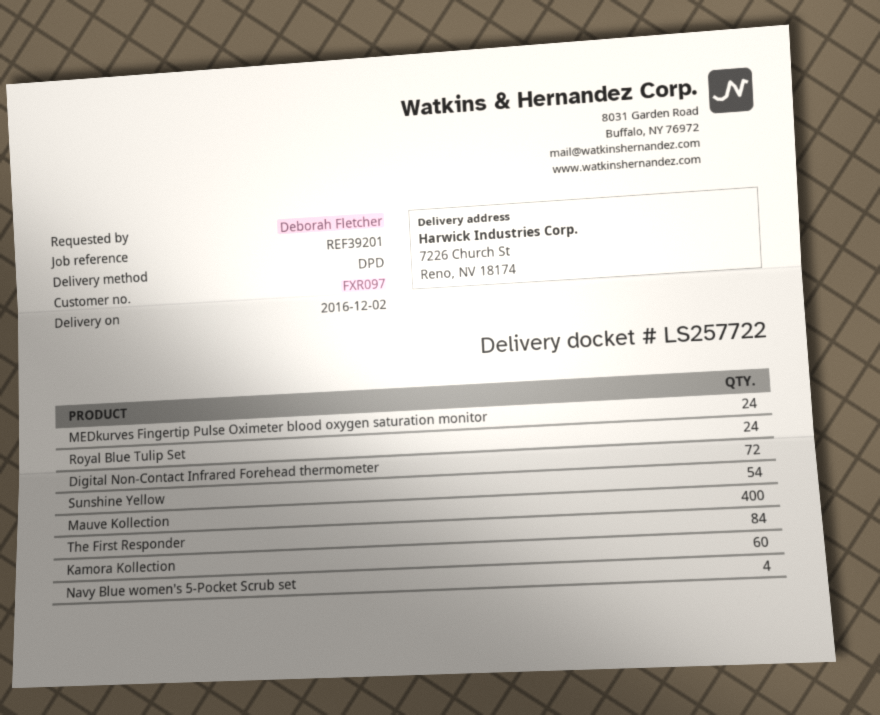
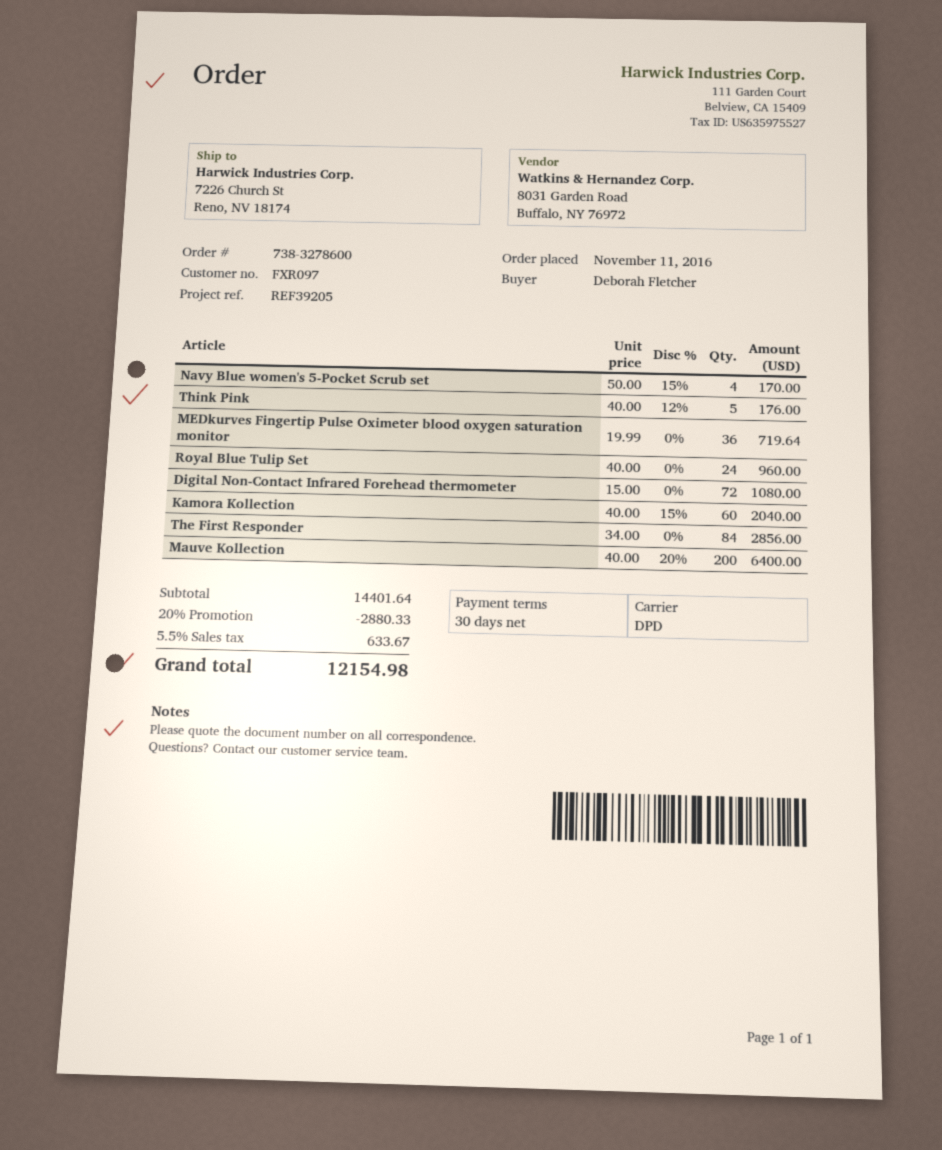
reference: REF39201 -> REF39205
MEDkurves Fingertip Pulse Oximeter blood oxygen saturation monitor: 24 -> 36
Sunshine Yellow: 54 -> none
Mauve Kollection: 400 -> 200
Think Pink: none -> 5

